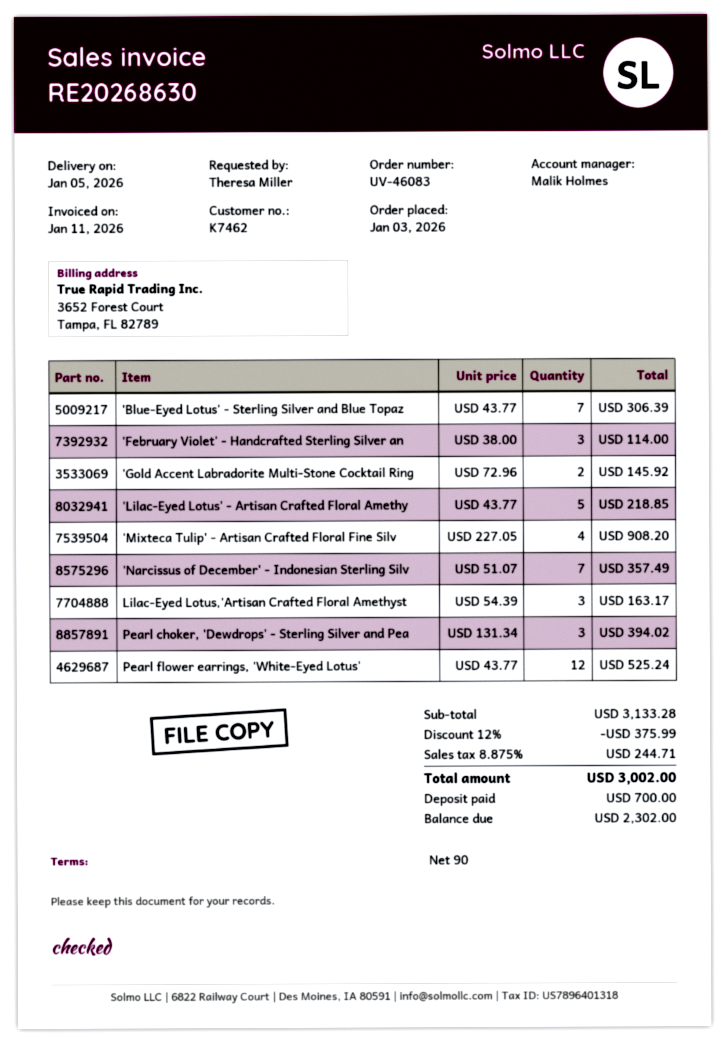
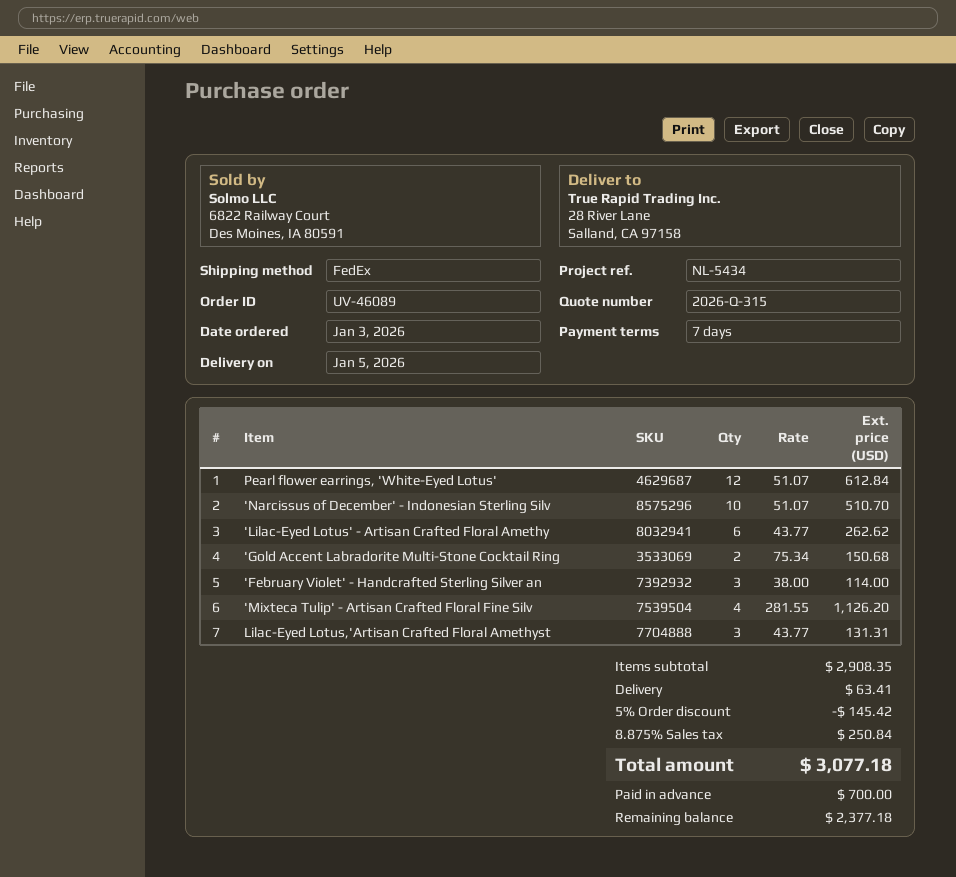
order number: UV-46083 -> UV-46089
payment terms: 90 days -> 7 days
'Blue-Eyed Lotus' - Sterling Silver and Blue Topaz: 7 x 43.77 = 306.39 -> none
'Gold Accent Labradorite Multi-Stone Cocktail Ring: 2 x 72.96 = 145.92 -> 2 x 75.34 = 150.68
'Lilac-Eyed Lotus' - Artisan Crafted Floral Amethy: 5 x 43.77 = 218.85 -> 6 x 43.77 = 262.62
'Mixteca Tulip' - Artisan Crafted Floral Fine Silv: 4 x 227.05 = 908.20 -> 4 x 281.55 = 1126.20
'Narcissus of December' - Indonesian Sterling Silv: 7 x 51.07 = 357.49 -> 10 x 51.07 = 510.70
Lilac-Eyed Lotus,'Artisan Crafted Floral Amethyst: 3 x 54.39 = 163.17 -> 3 x 43.77 = 131.31
Pearl choker, 'Dewdrops' - Sterling Silver and Pea: 3 x 131.34 = 394.02 -> none
Pearl flower earrings, 'White-Eyed Lotus': 12 x 43.77 = 525.24 -> 12 x 51.07 = 612.84
subtotal: 3133.28 -> 2908.35
discount: 12% = 375.99 -> 5% = 145.42
shipping: none -> 63.41
tax: 8.875% = 244.71 -> 8.875% = 250.84
total: 3002.00 -> 3077.18
balance: 2302.00 -> 2377.18

